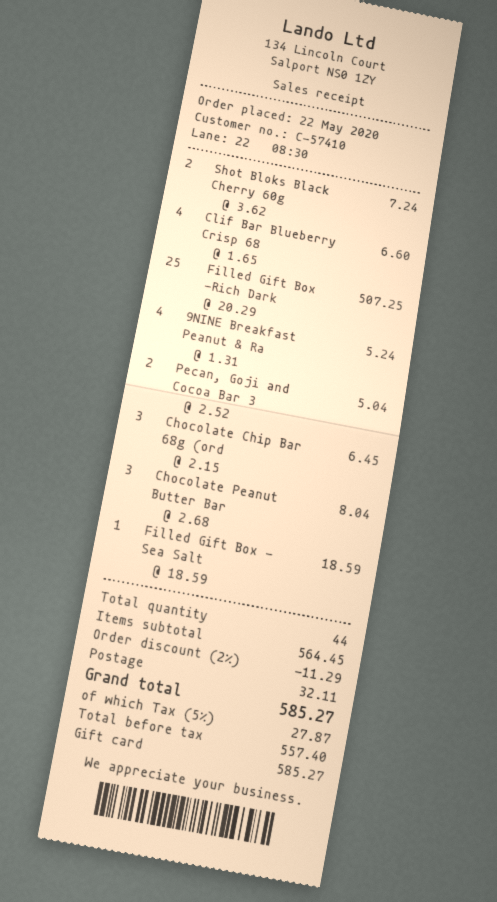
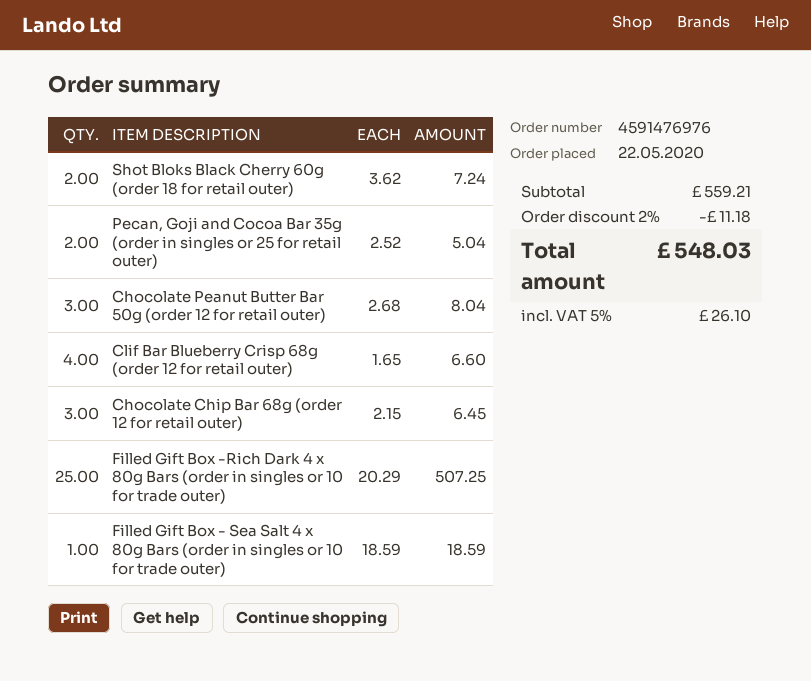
9NINE Breakfast Peanut & Ra: 4 x 1.31 = 5.24 -> none
subtotal: 564.45 -> 559.21
discount: 2% = 11.29 -> 2% = 11.18
shipping: 32.11 -> none
tax: 5% = 27.87 -> 5% = 26.10
total: 585.27 -> 548.03

